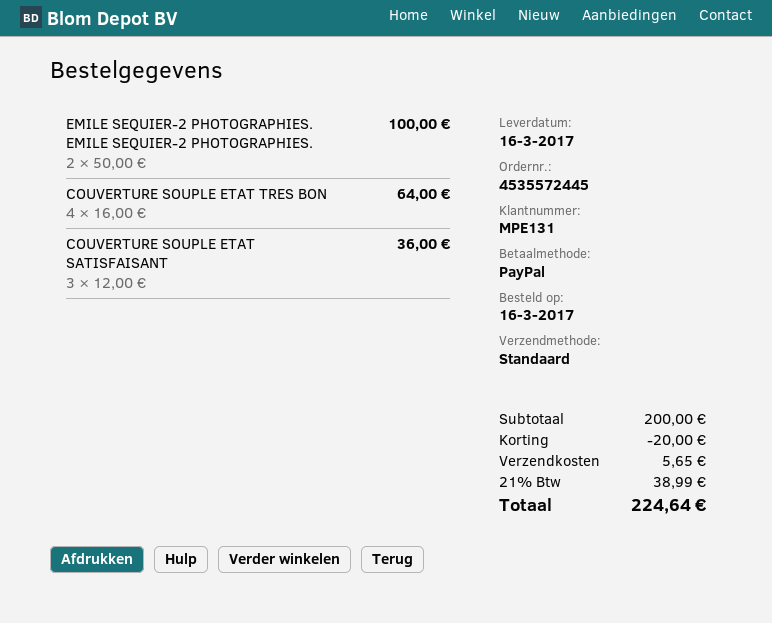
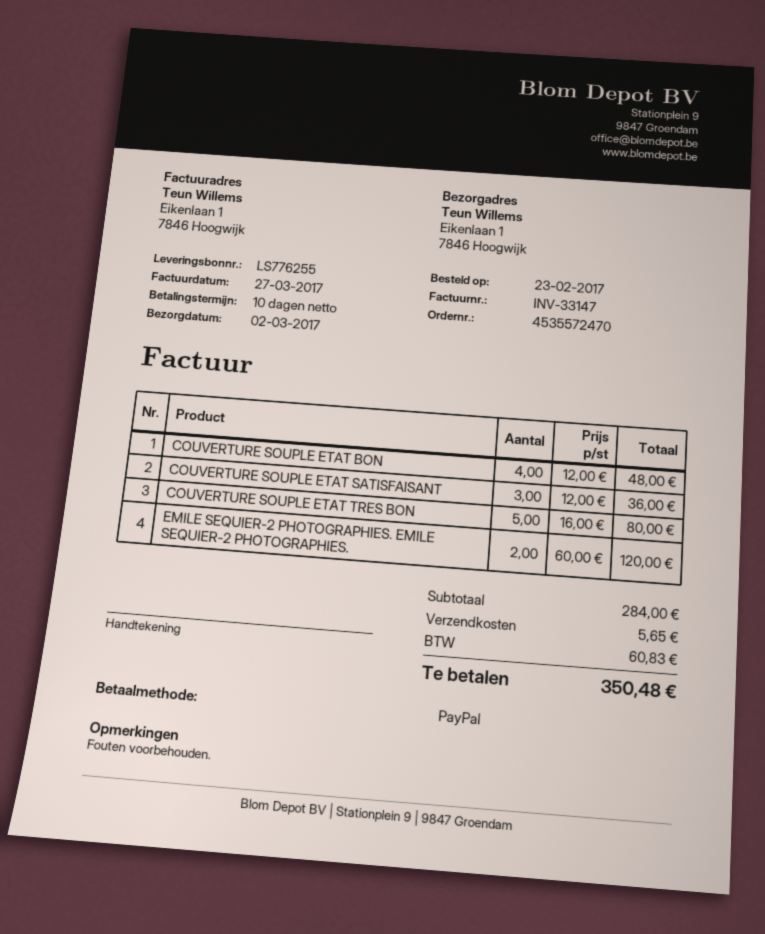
order number: 4535572445 -> 4535572470
order date: 2017-03-16 -> 2017-02-23
delivery date: 2017-03-16 -> 2017-03-02
EMILE SEQUIER-2 PHOTOGRAPHIES. EMILE SEQUIER-2 PHOTOGRAPHIES.: 2 x 50.00 = 100.00 -> 2 x 60.00 = 120.00
COUVERTURE SOUPLE ETAT TRES BON: 4 x 16.00 = 64.00 -> 5 x 16.00 = 80.00
COUVERTURE SOUPLE ETAT BON: none -> 4 x 12.00 = 48.00
subtotal: 200.00 -> 284.00
discount: 20.00 -> none
tax: 38.99 -> 60.83
total: 224.64 -> 350.48

